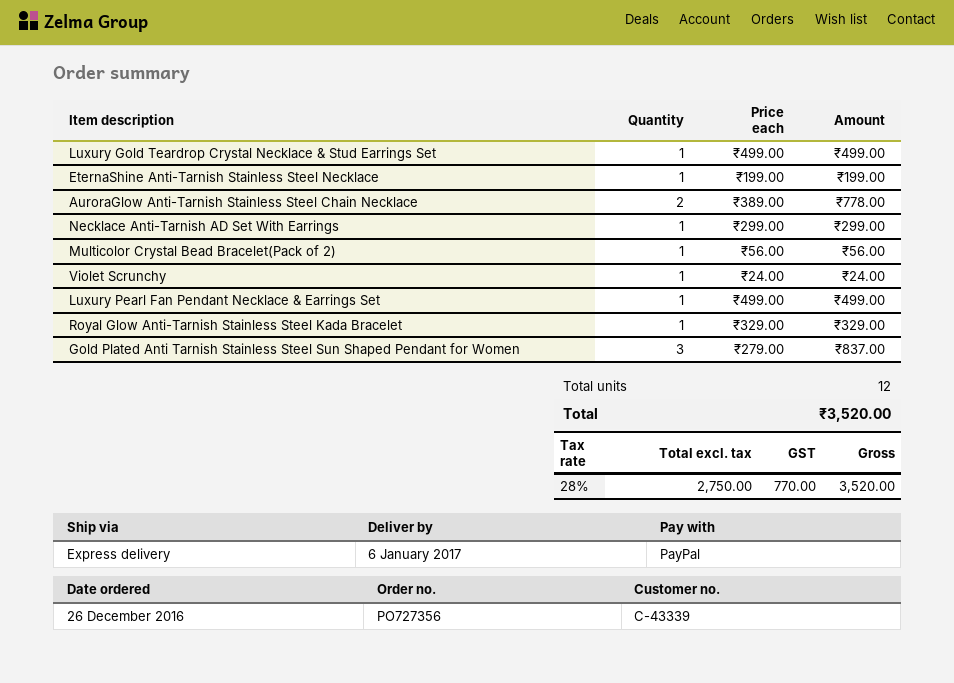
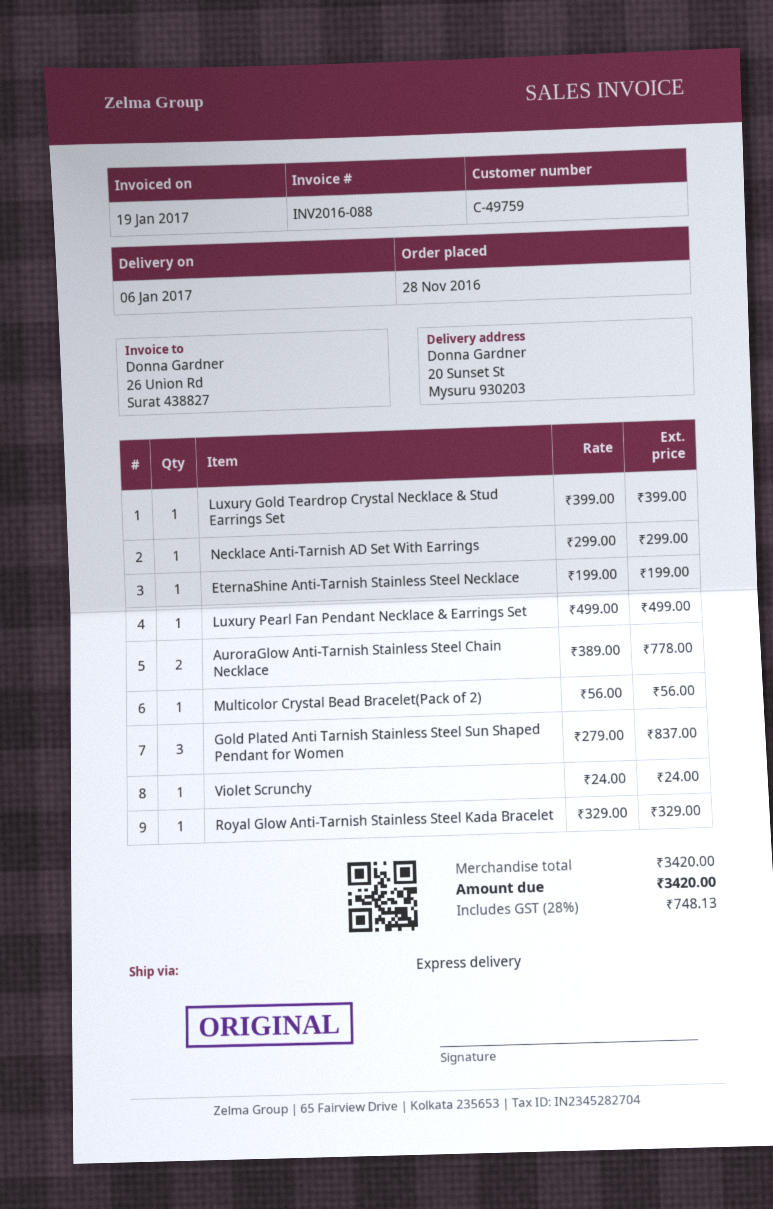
order date: 2016-12-26 -> 2016-11-28
customer number: C-43339 -> C-49759
Luxury Gold Teardrop Crystal Necklace & Stud Earrings Set: 1 x 499.00 = 499.00 -> 1 x 399.00 = 399.00
tax: 28% = 770.00 -> 28% = 748.13
total: 3520.00 -> 3420.00

